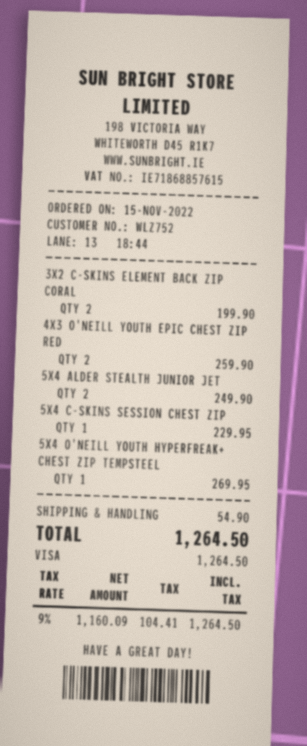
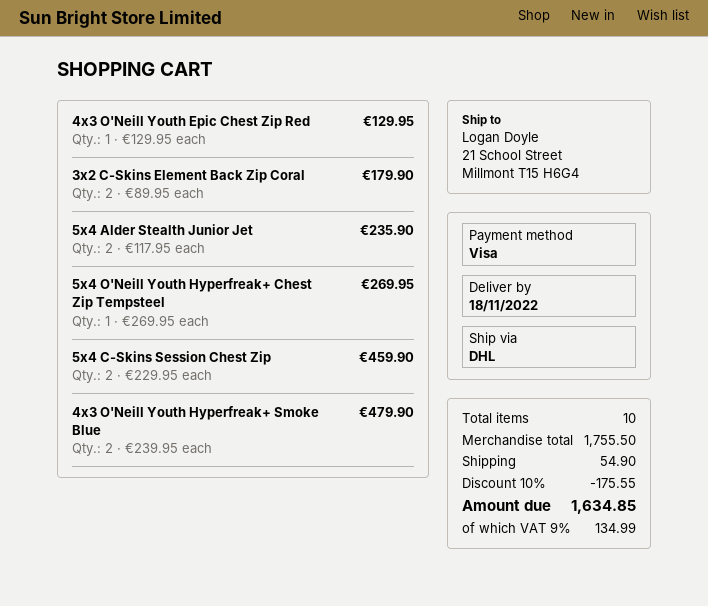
3X2 C-SKINS ELEMENT BACK ZIP CORAL: 2 for 199.90 -> 2 for 179.90
4X3 O'NEILL YOUTH EPIC CHEST ZIP RED: 2 for 259.90 -> 1 for 129.95
5X4 ALDER STEALTH JUNIOR JET: 2 for 249.90 -> 2 for 235.90
5X4 C-SKINS SESSION CHEST ZIP: 1 for 229.95 -> 2 for 459.90
4x3 O'Neill Youth Hyperfreak+ Smoke Blue: none -> 2 for 479.90
discount: none -> 10% = 175.55
tax: 9% = 104.41 -> 9% = 134.99
total: 1264.50 -> 1634.85

